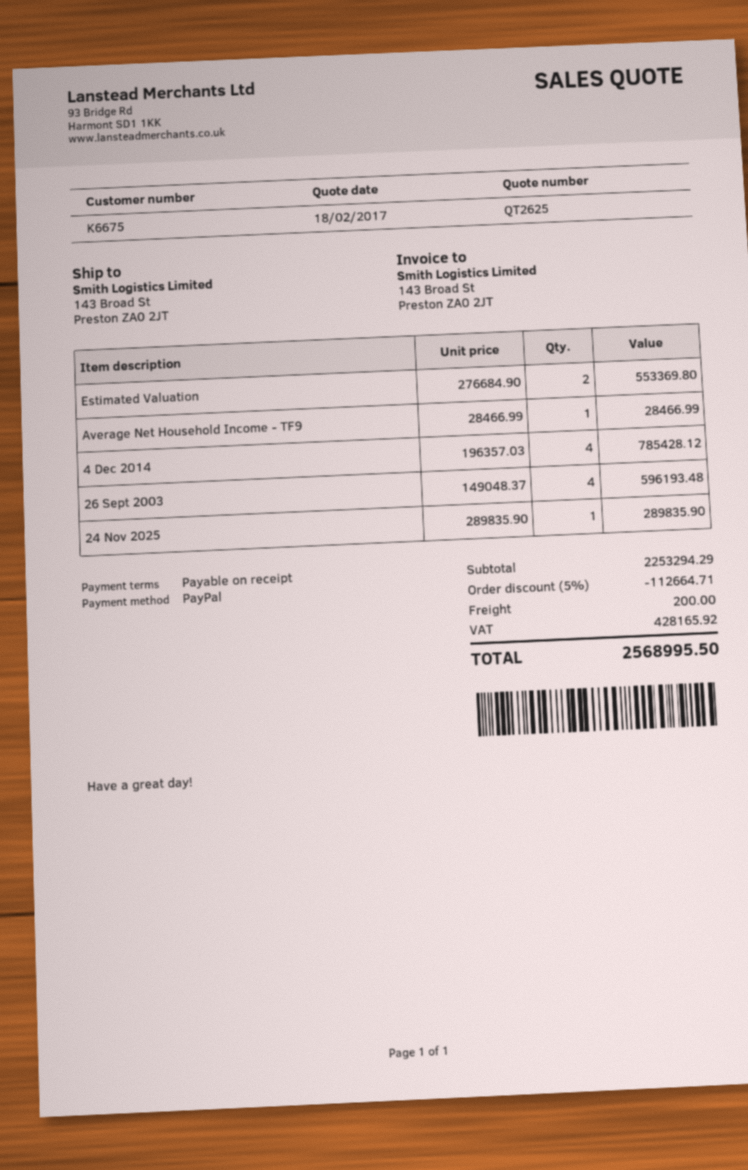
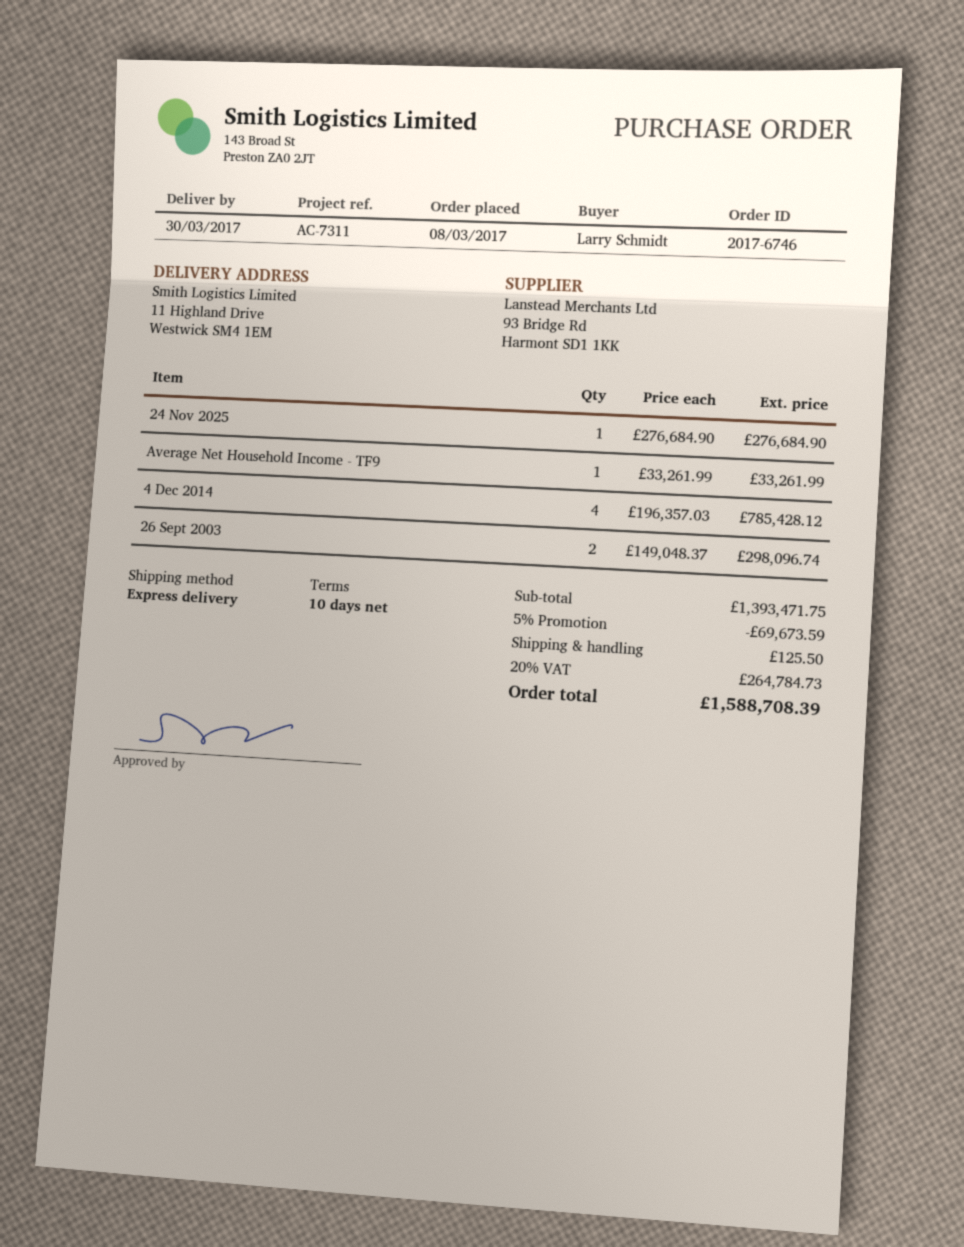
payment terms: on receipt -> 10 days
ship to: 143 Broad St, Preston ZA0 2JT -> 11 Highland Drive, Westwick SM4 1EM
Estimated Valuation: 2 x 276684.90 = 553369.80 -> none
Average Net Household Income - TF9: 1 x 28466.99 = 28466.99 -> 1 x 33261.99 = 33261.99
26 Sept 2003: 4 x 149048.37 = 596193.48 -> 2 x 149048.37 = 298096.74
24 Nov 2025: 1 x 289835.90 = 289835.90 -> 1 x 276684.90 = 276684.90
subtotal: 2253294.29 -> 1393471.75
discount: 5% = 112664.71 -> 5% = 69673.59
shipping: 200.00 -> 125.50
tax: 428165.92 -> 264784.73
total: 2568995.50 -> 1588708.39

